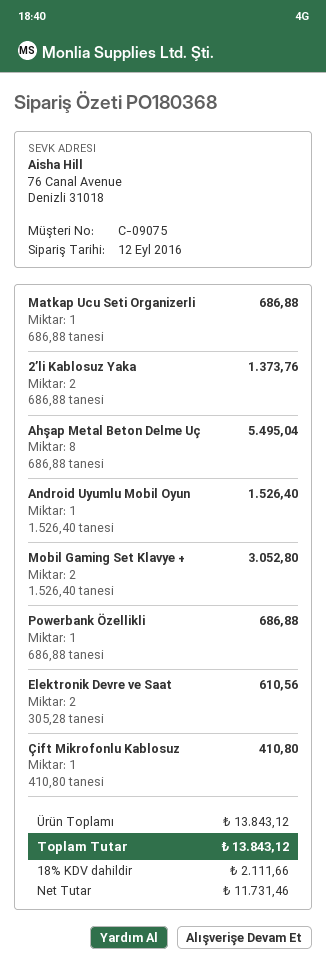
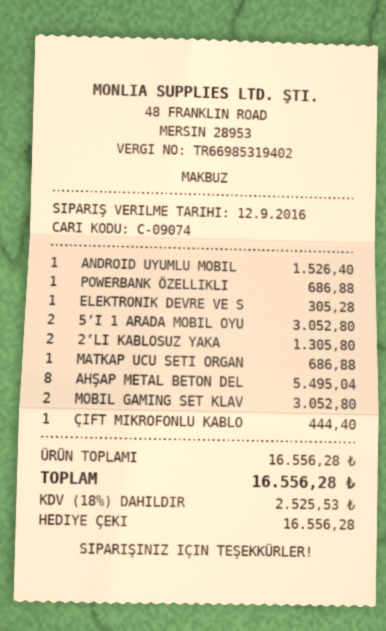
customer number: C-09075 -> C-09074
2’li Kablosuz Yaka: 2 for 1373.76 -> 2 for 1305.80
Elektronik Devre ve Saat: 2 for 610.56 -> 1 for 305.28
Çift Mikrofonlu Kablosuz: 1 for 410.80 -> 1 for 444.40
5’I 1 ARADA MOBIL OYU: none -> 2 for 3052.80
subtotal: 13843.12 -> 16556.28
tax: 18% = 2111.66 -> 18% = 2525.53
total: 13843.12 -> 16556.28

